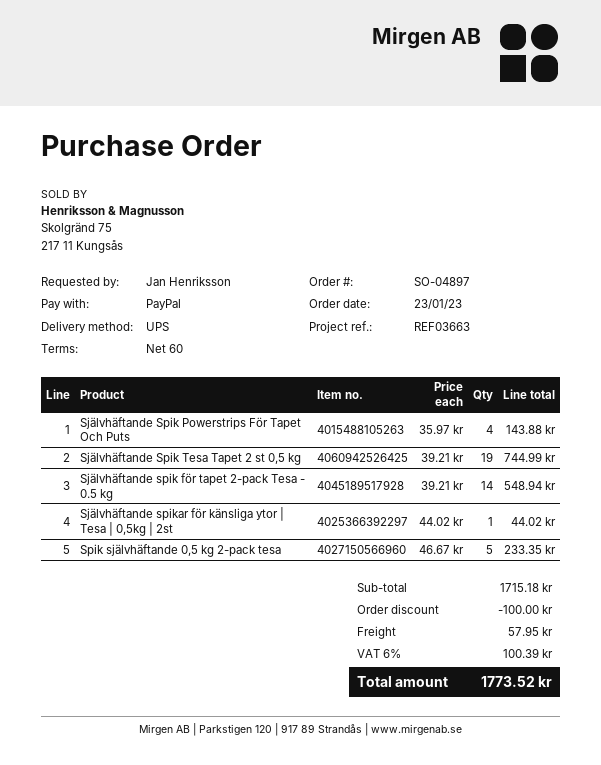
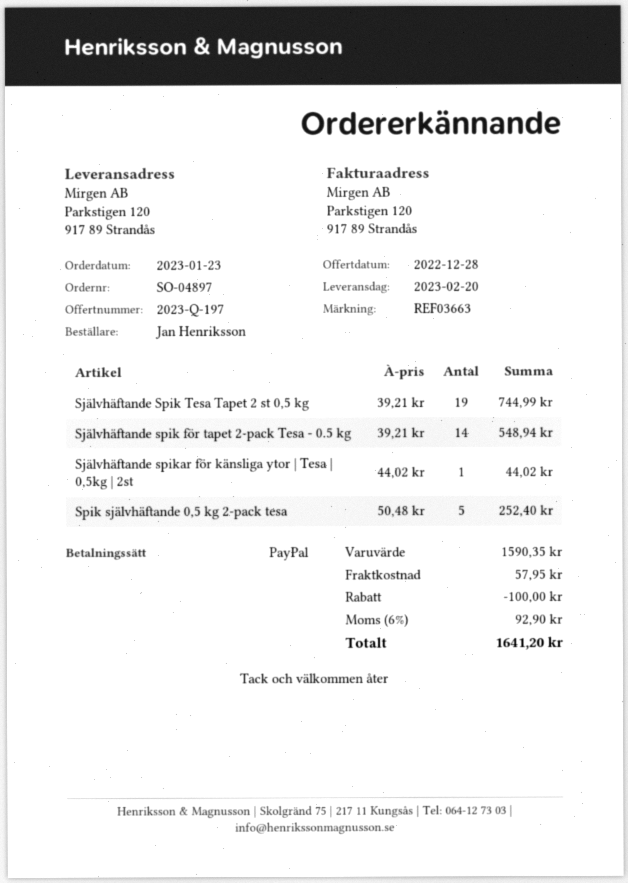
Självhäftande Spik Powerstrips För Tapet Och Puts: 4 x 35.97 = 143.88 -> none
Spik självhäftande 0,5 kg 2-pack tesa: 5 x 46.67 = 233.35 -> 5 x 50.48 = 252.40
subtotal: 1715.18 -> 1590.35
tax: 6% = 100.39 -> 6% = 92.90
total: 1773.52 -> 1641.20

